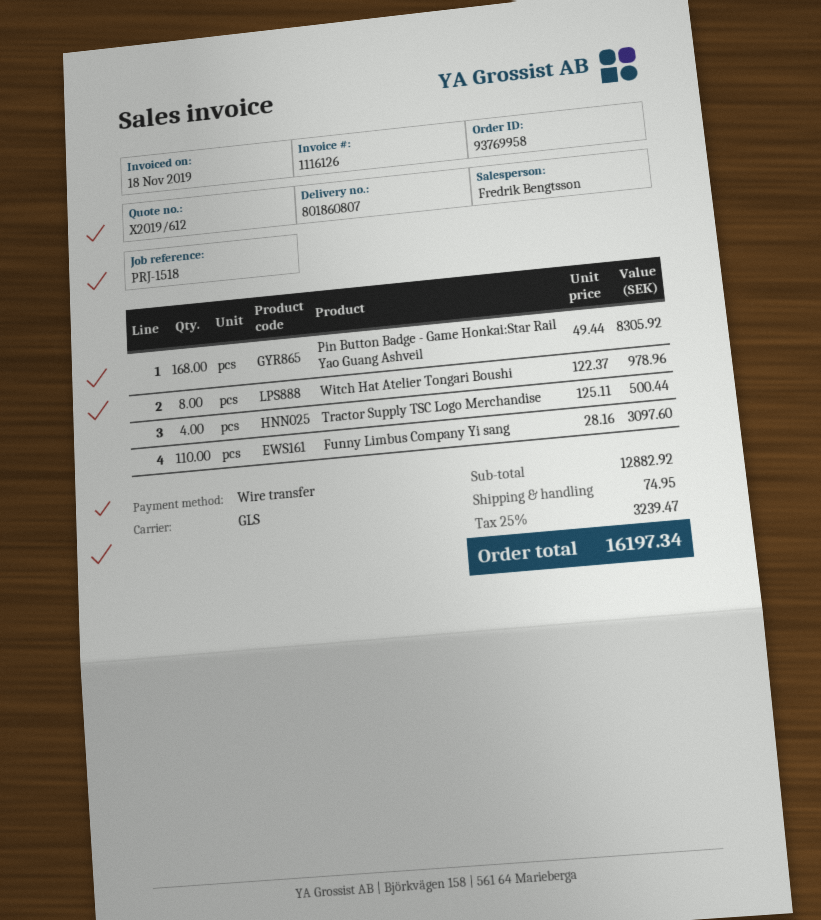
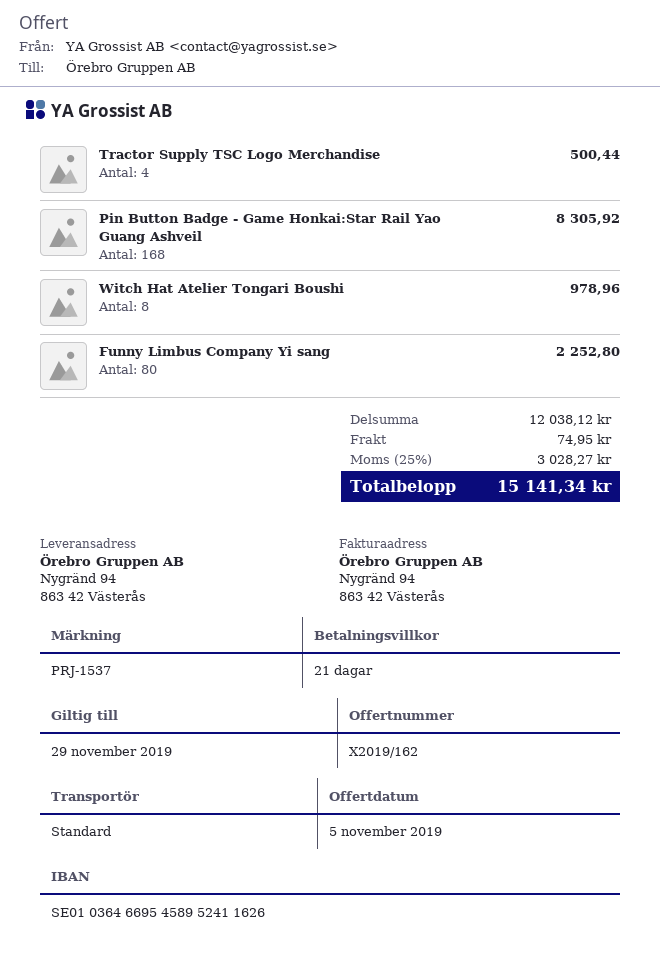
quote number: X2019/612 -> X2019/162
reference: PRJ-1518 -> PRJ-1537
shipping method: GLS -> standard
Funny Limbus Company Yi sang: 110 for 3097.60 -> 80 for 2252.80
subtotal: 12882.92 -> 12038.12
tax: 25% = 3239.47 -> 25% = 3028.27
total: 16197.34 -> 15141.34

